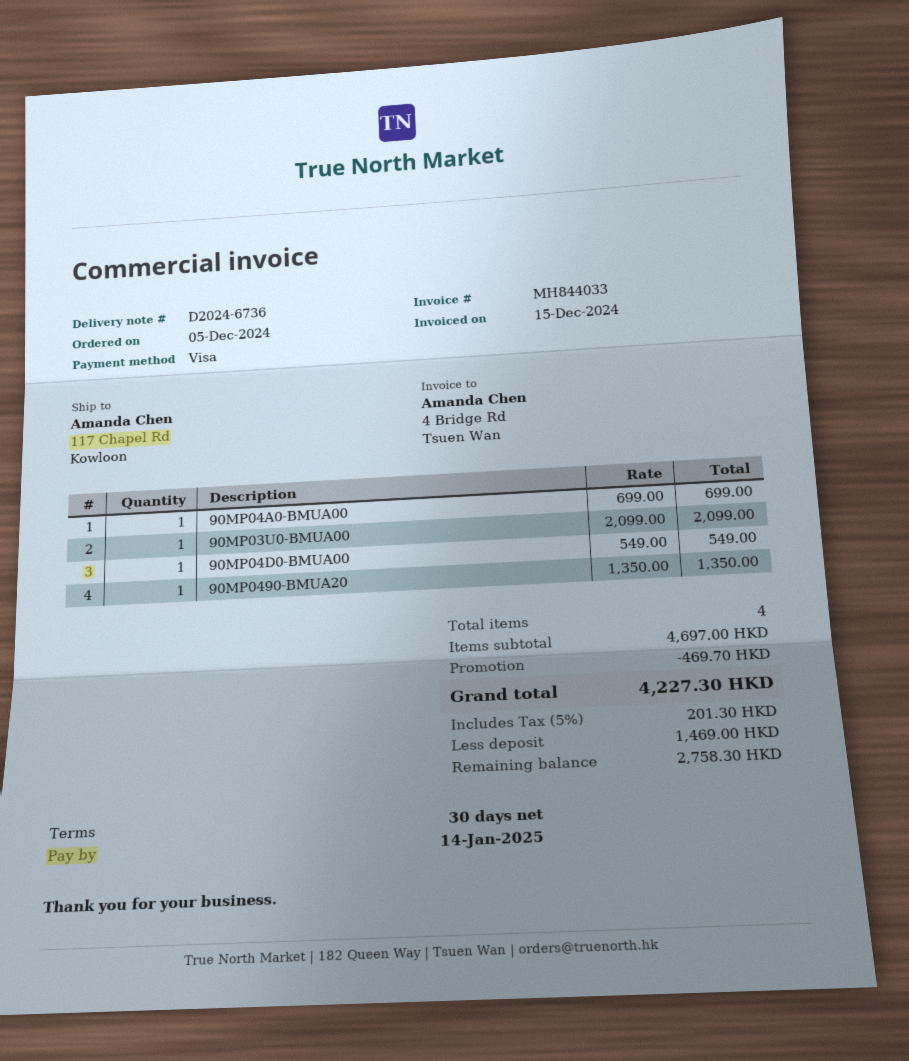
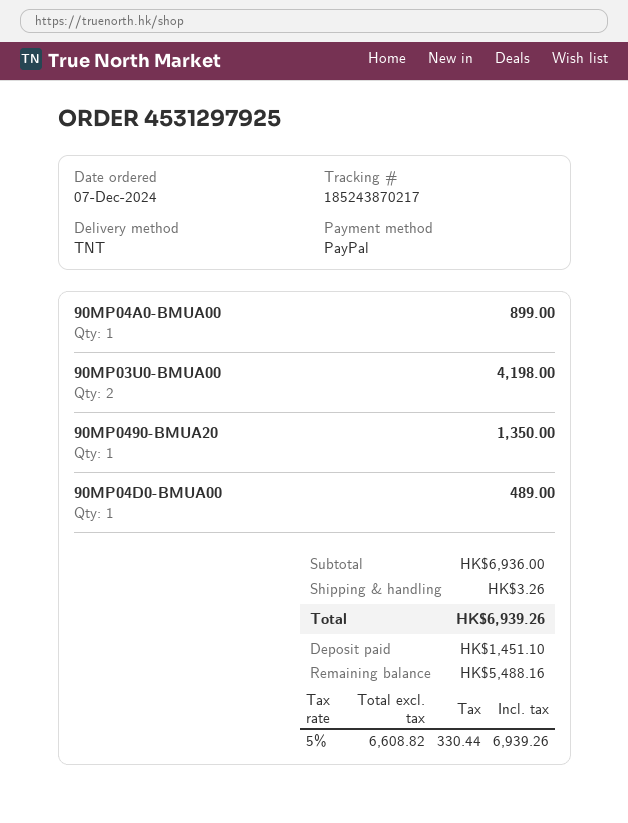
order date: 2024-12-05 -> 2024-12-07
payment method: Visa -> PayPal
90MP04A0-BMUA00: 1 for 699.00 -> 1 for 899.00
90MP03U0-BMUA00: 1 for 2099.00 -> 2 for 4198.00
90MP04D0-BMUA00: 1 for 549.00 -> 1 for 489.00
subtotal: 4697.00 -> 6936.00
discount: 469.70 -> none
shipping: none -> 3.26
tax: 5% = 201.30 -> 5% = 330.44
total: 4227.30 -> 6939.26
deposit: 1469.00 -> 1451.10
balance: 2758.30 -> 5488.16

